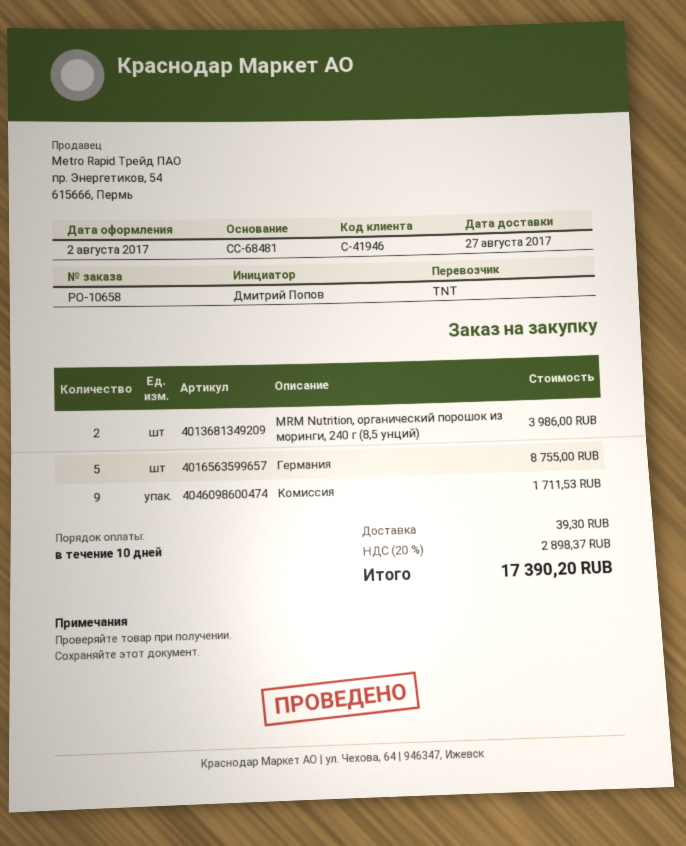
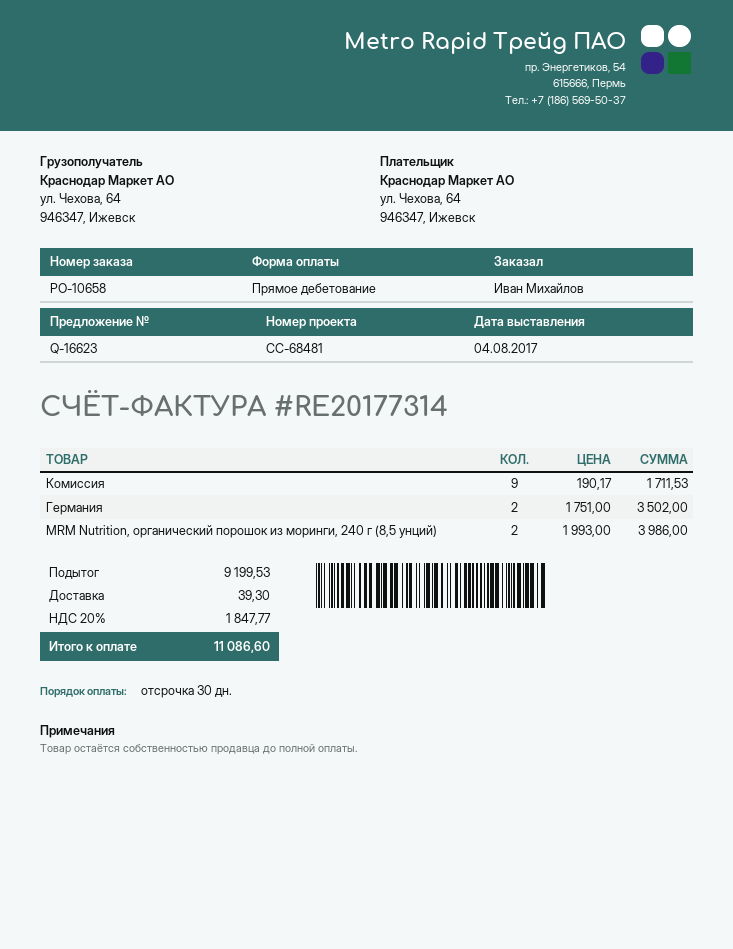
payment terms: 10 days -> 30 days
ordered by: Дмитрий Попов -> Иван Михайлов
Германия: 5 for 8755.00 -> 2 for 3502.00
tax: 20% = 2898.37 -> 20% = 1847.77
total: 17390.20 -> 11086.60

